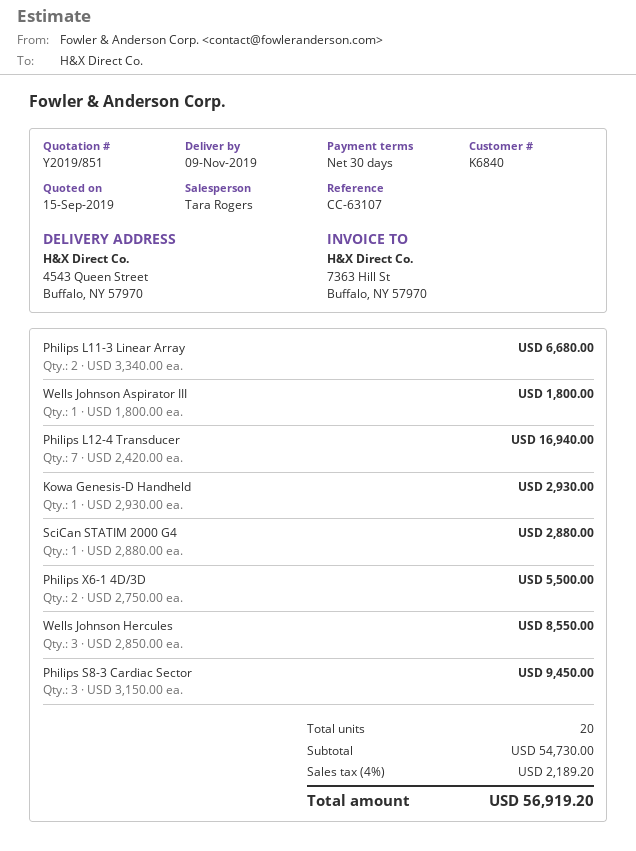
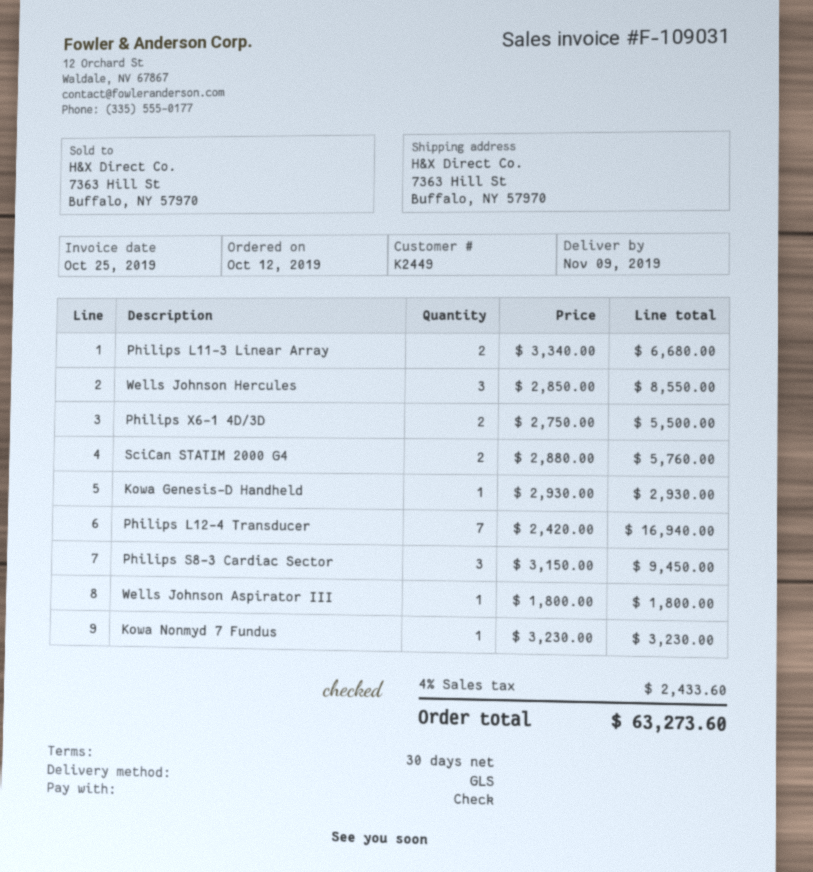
customer number: K6840 -> K2449
ship to: 4543 Queen Street, Buffalo, NY 57970 -> 7363 Hill St, Buffalo, NY 57970
SciCan STATIM 2000 G4: 1 x 2880.00 = 2880.00 -> 2 x 2880.00 = 5760.00
Kowa Nonmyd 7 Fundus: none -> 1 x 3230.00 = 3230.00
tax: 4% = 2189.20 -> 4% = 2433.60
total: 56919.20 -> 63273.60

